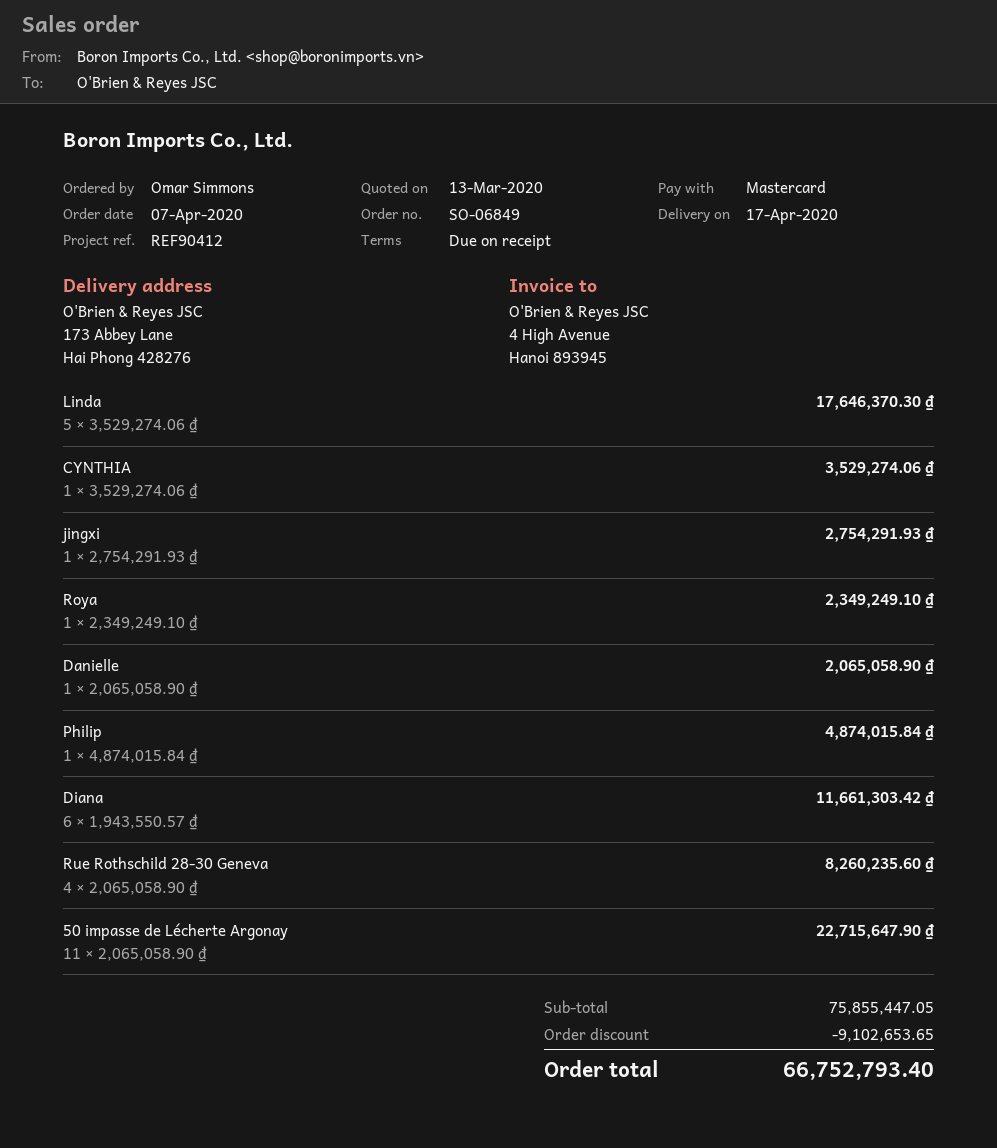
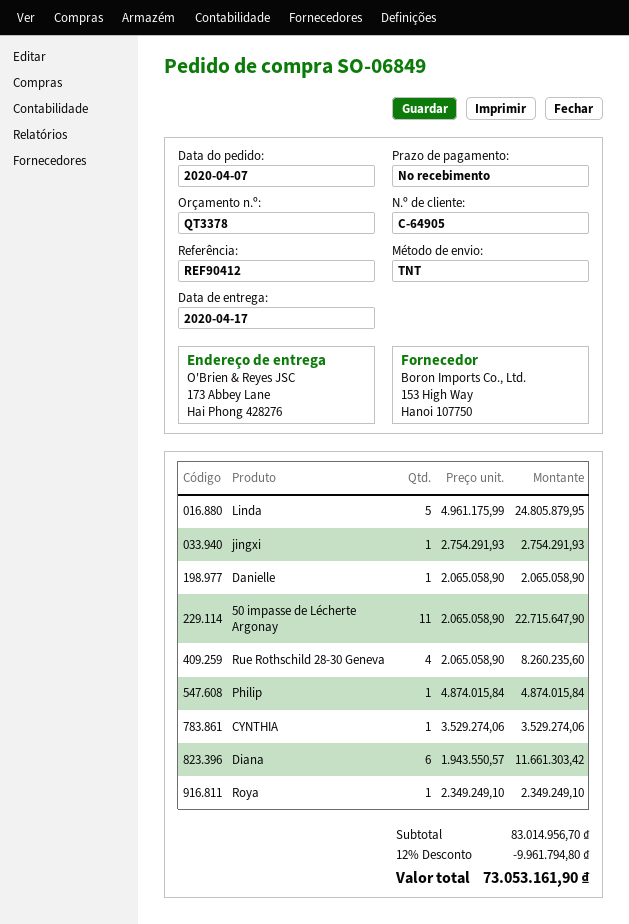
Linda: 5 x 3529274.06 = 17646370.30 -> 5 x 4961175.99 = 24805879.95
subtotal: 75855447.05 -> 83014956.70
discount: 9102653.65 -> 9961794.80
total: 66752793.40 -> 73053161.90

